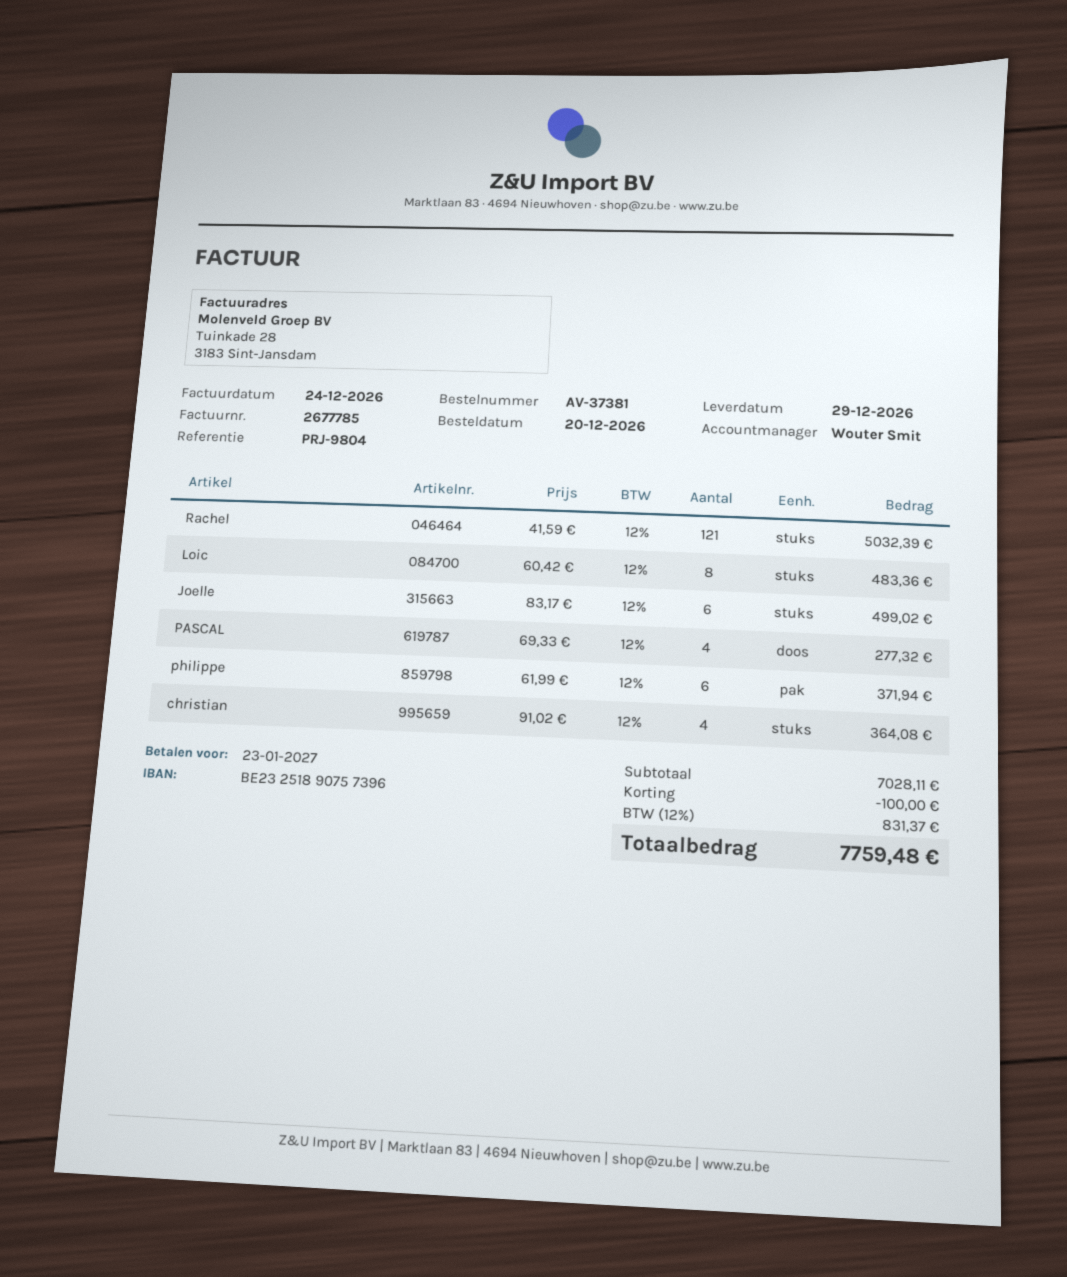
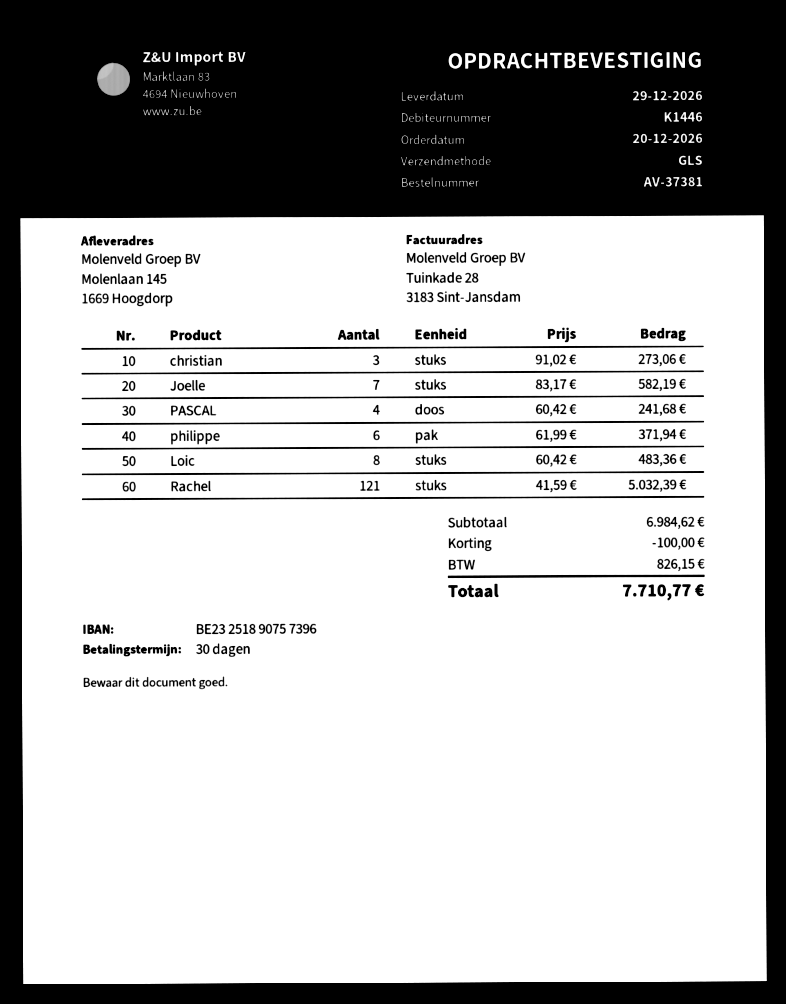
Joelle: 6 x 83.17 = 499.02 -> 7 x 83.17 = 582.19
PASCAL: 4 x 69.33 = 277.32 -> 4 x 60.42 = 241.68
christian: 4 x 91.02 = 364.08 -> 3 x 91.02 = 273.06
subtotal: 7028.11 -> 6984.62
tax: 831.37 -> 826.15
total: 7759.48 -> 7710.77

